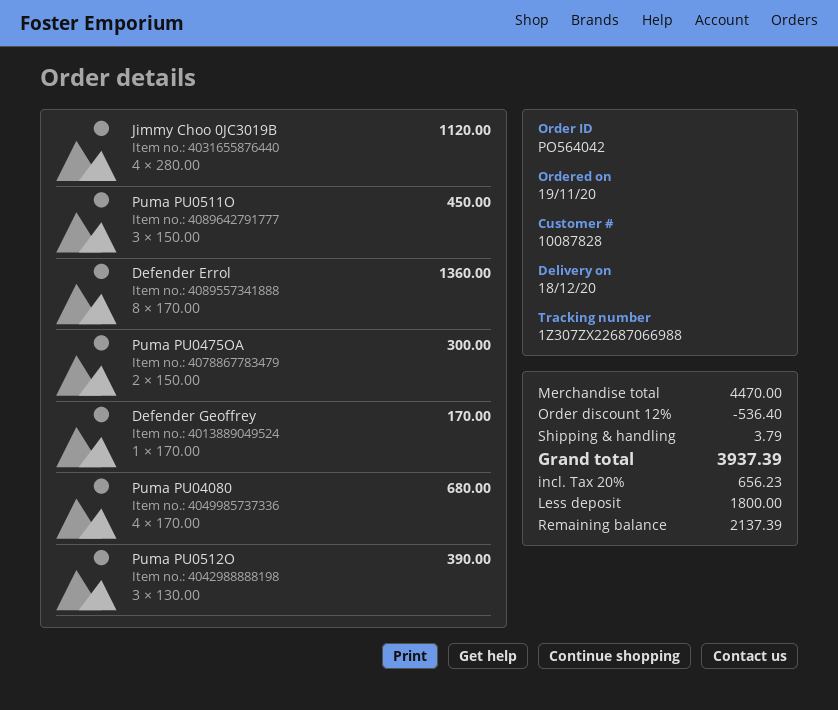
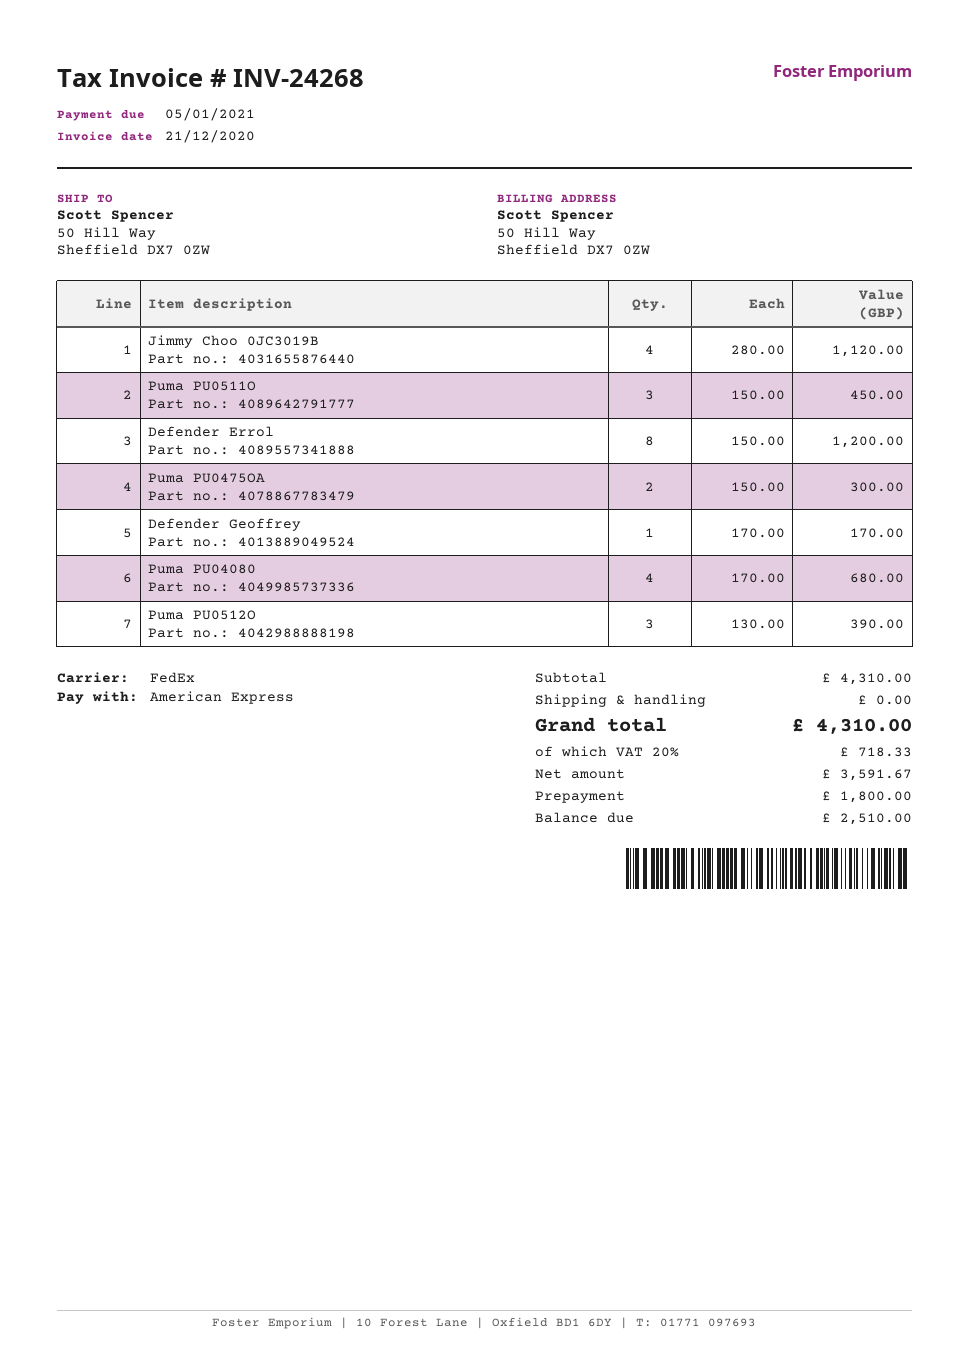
Defender Errol: 8 x 170.00 = 1360.00 -> 8 x 150.00 = 1200.00
subtotal: 4470.00 -> 4310.00
discount: 12% = 536.40 -> none
shipping: 3.79 -> 0.00
tax: 20% = 656.23 -> 20% = 718.33
total: 3937.39 -> 4310.00
balance: 2137.39 -> 2510.00

